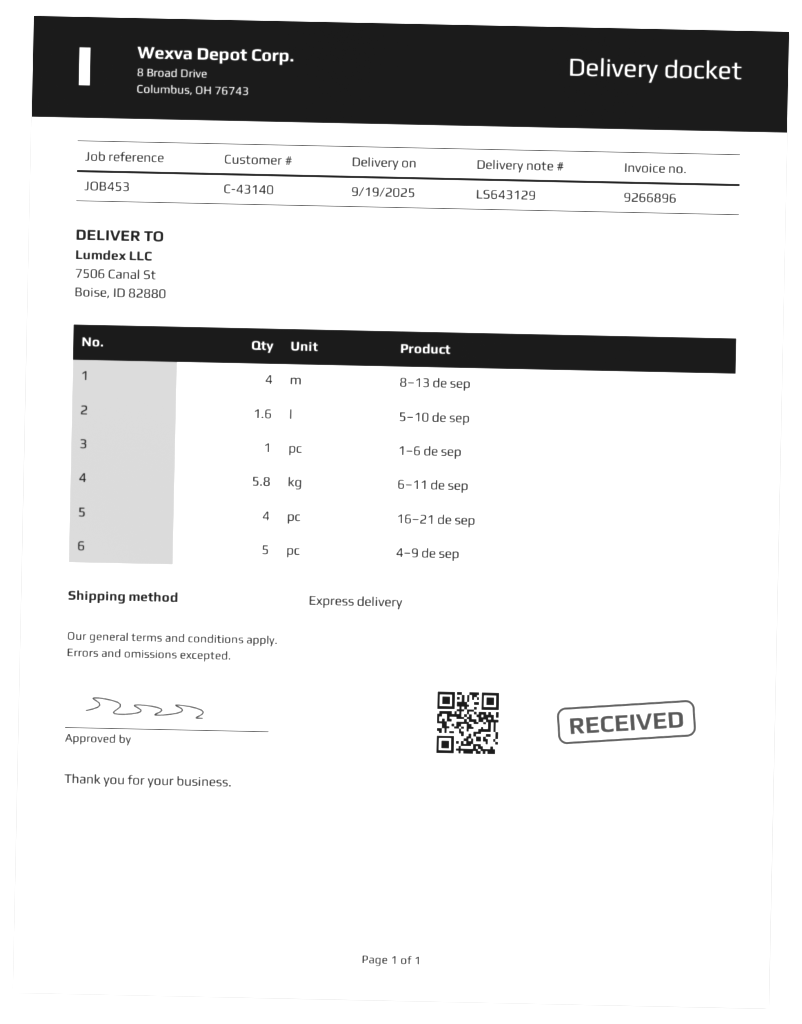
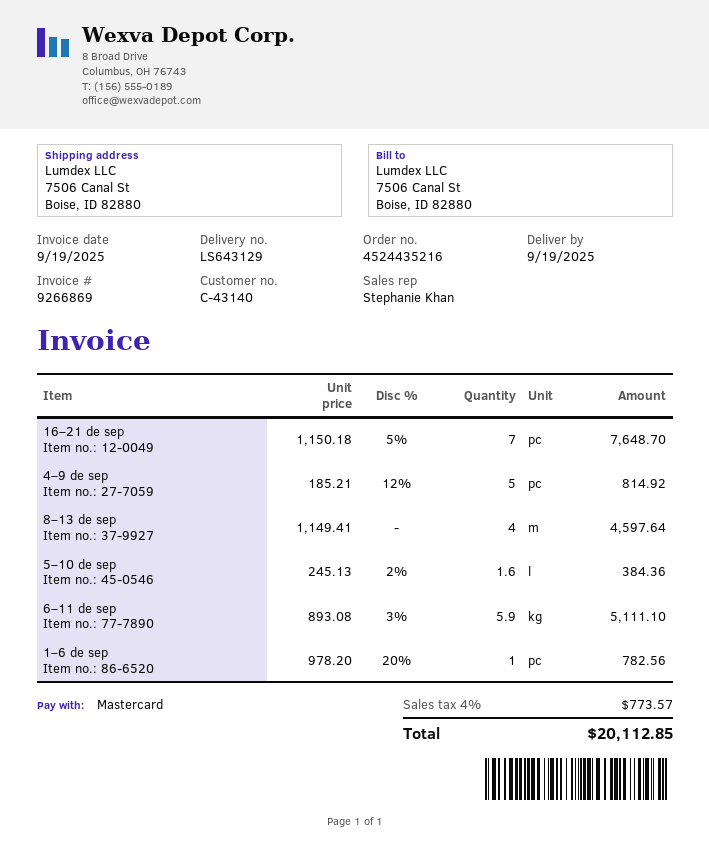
invoice number: 9266896 -> 9266869
6–11 de sep: 5.8 -> 5.9
16–21 de sep: 4 -> 7

